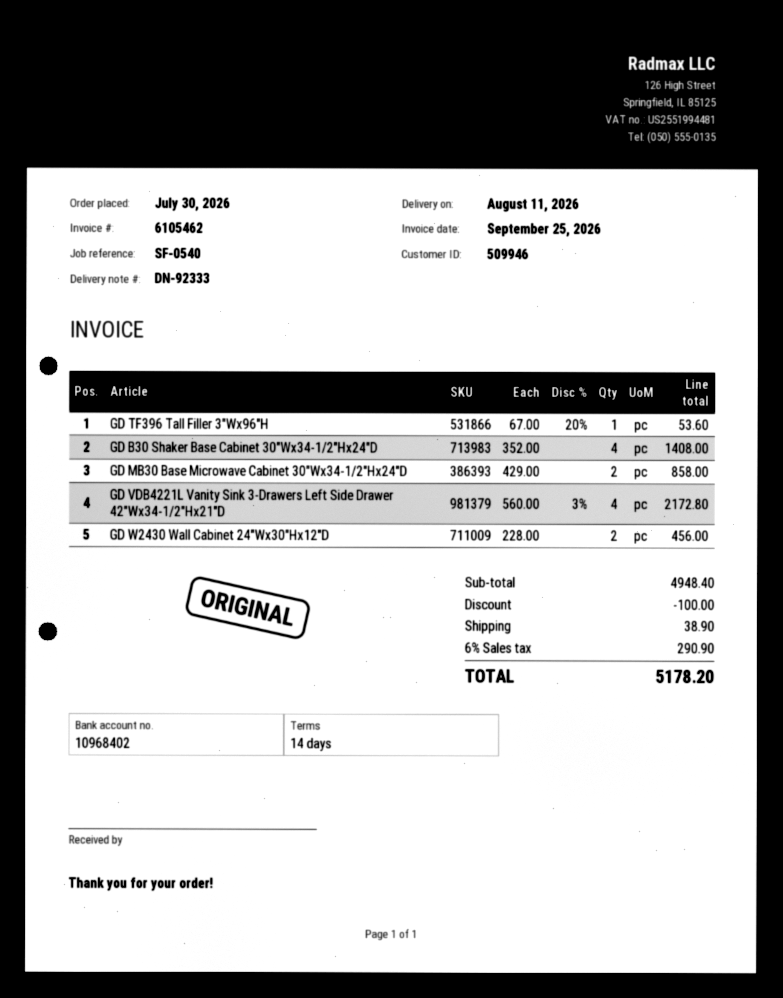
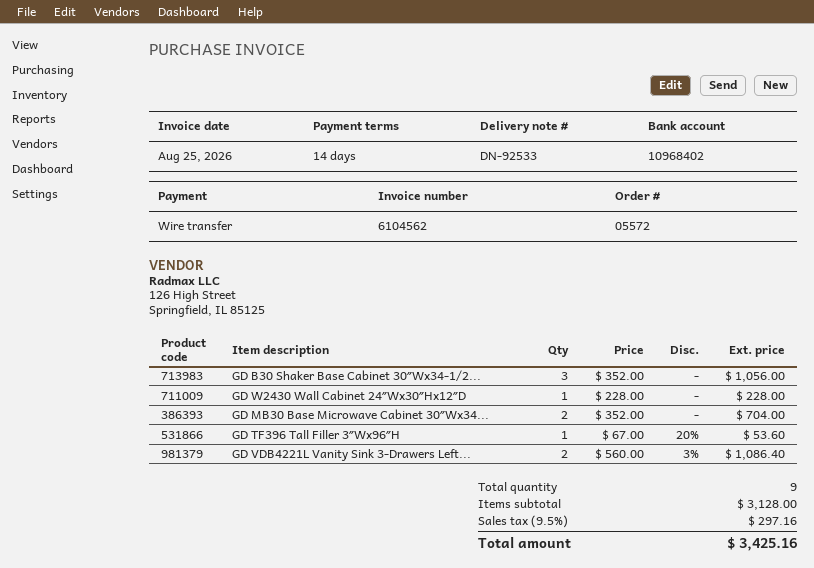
delivery note number: DN-92333 -> DN-92533
invoice number: 6105462 -> 6104562
invoice date: 2026-09-25 -> 2026-08-25
GD B30 Shaker Base Cabinet 30″Wx34-1/2″Hx24″D: 4 x 352.00 = 1408.00 -> 3 x 352.00 = 1056.00
GD MB30 Base Microwave Cabinet 30″Wx34-1/2″Hx24″D: 2 x 429.00 = 858.00 -> 2 x 352.00 = 704.00
GD VDB4221L Vanity Sink 3-Drawers Left Side Drawer 42″Wx34-1/2″Hx21″D: 4 x 560.00 - 3% = 2172.80 -> 2 x 560.00 - 3% = 1086.40
GD W2430 Wall Cabinet 24″Wx30″Hx12″D: 2 x 228.00 = 456.00 -> 1 x 228.00 = 228.00
subtotal: 4948.40 -> 3128.00
discount: 100.00 -> none
shipping: 38.90 -> none
tax: 6% = 290.90 -> 9.5% = 297.16
total: 5178.20 -> 3425.16

